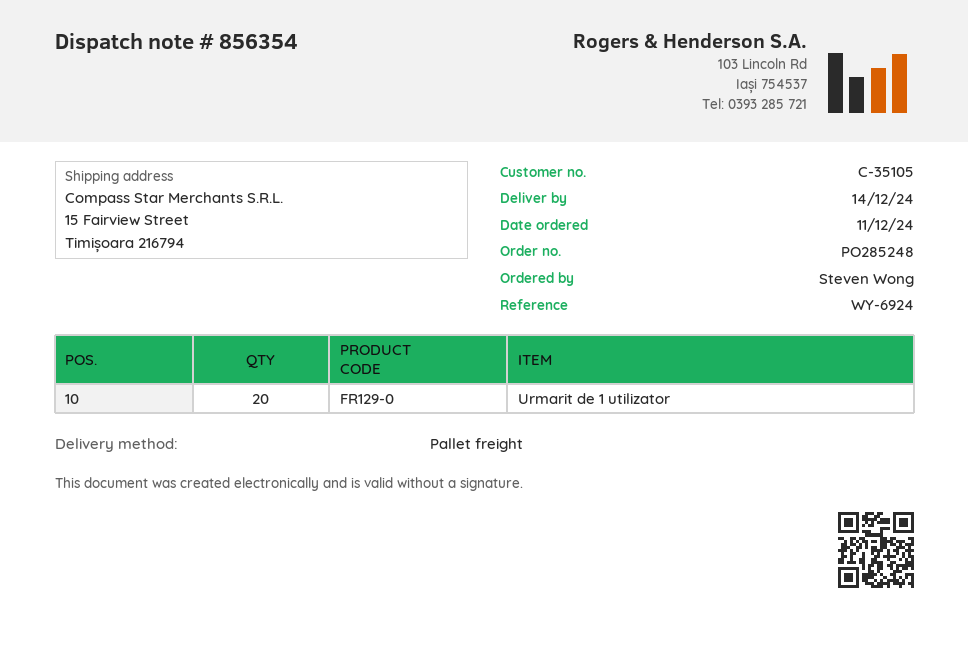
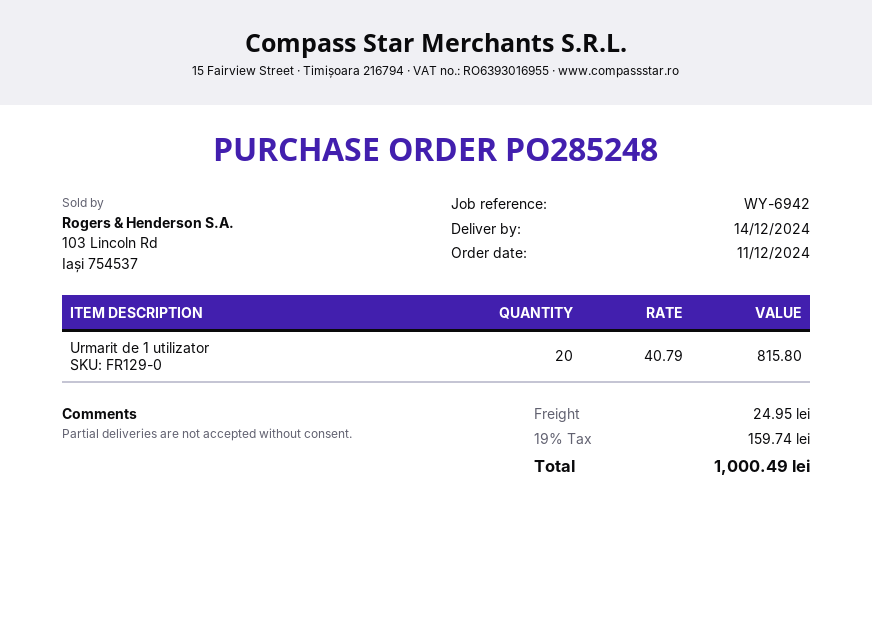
reference: WY-6924 -> WY-6942

